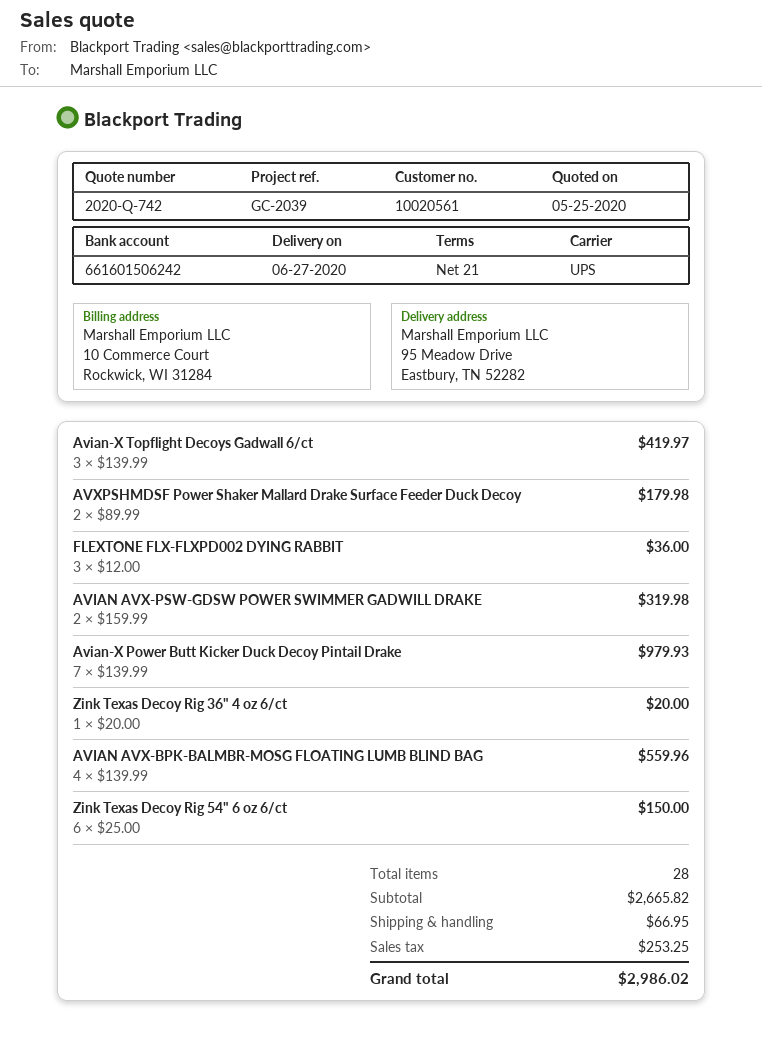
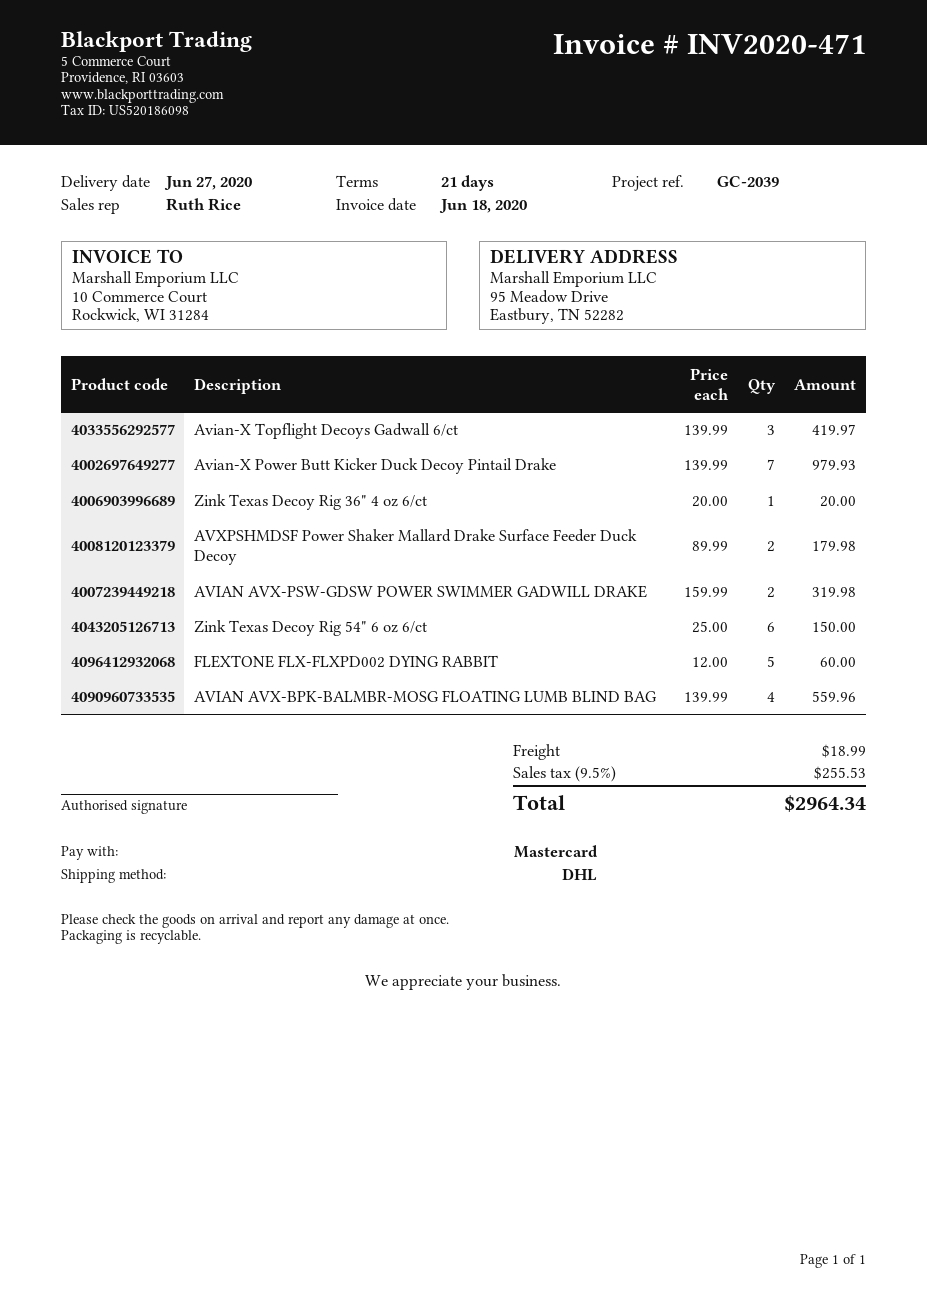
shipping method: UPS -> DHL
FLEXTONE FLX-FLXPD002 DYING RABBIT: 3 x 12.00 = 36.00 -> 5 x 12.00 = 60.00
shipping: 66.95 -> 18.99
tax: 253.25 -> 255.53
total: 2986.02 -> 2964.34

